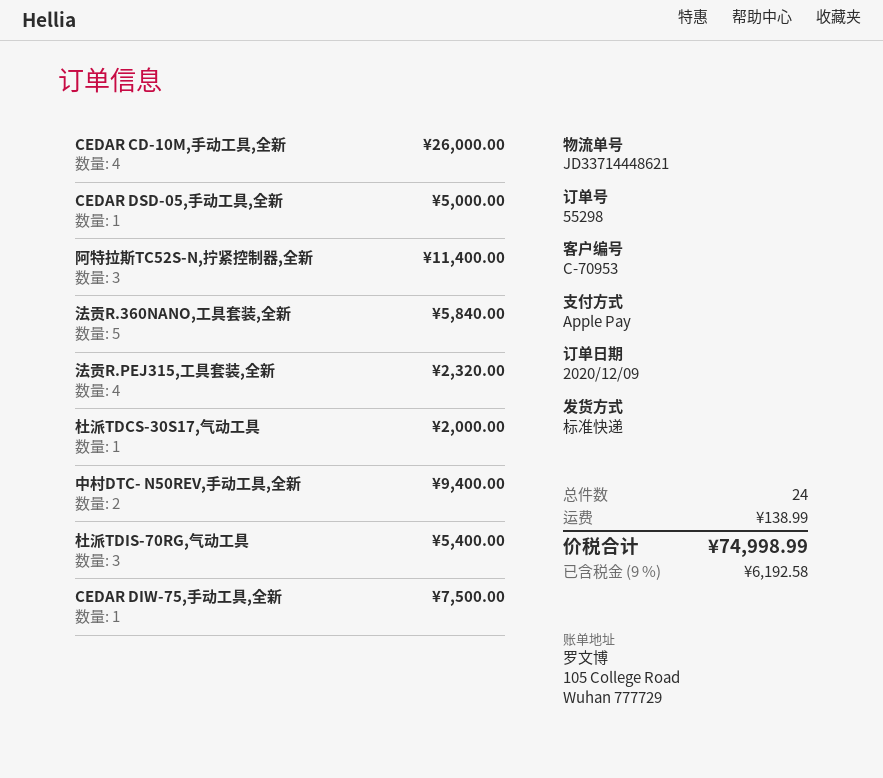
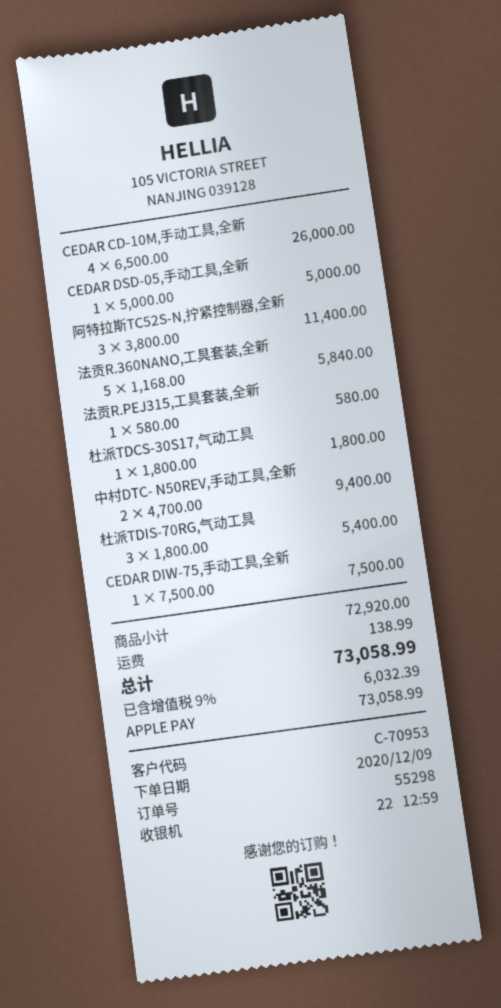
法贡R.PEJ315,工具套装,全新: 4 for 2320.00 -> 1 for 580.00
杜派TDCS-30S17,气动工具: 1 for 2000.00 -> 1 for 1800.00
tax: 9% = 6192.58 -> 9% = 6032.39
total: 74998.99 -> 73058.99

